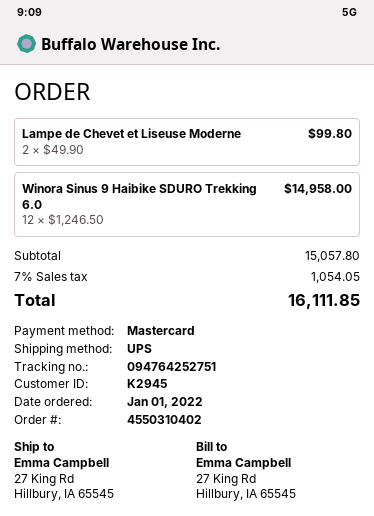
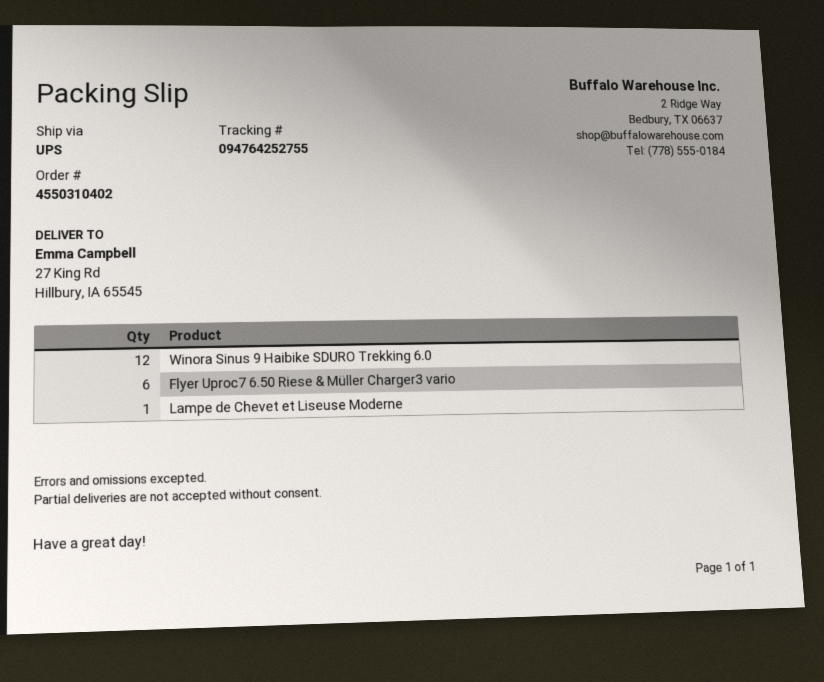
tracking number: 094764252751 -> 094764252755
Lampe de Chevet et Liseuse Moderne: 2 -> 1
Flyer Uproc7 6.50 Riese & Müller Charger3 vario: none -> 6

